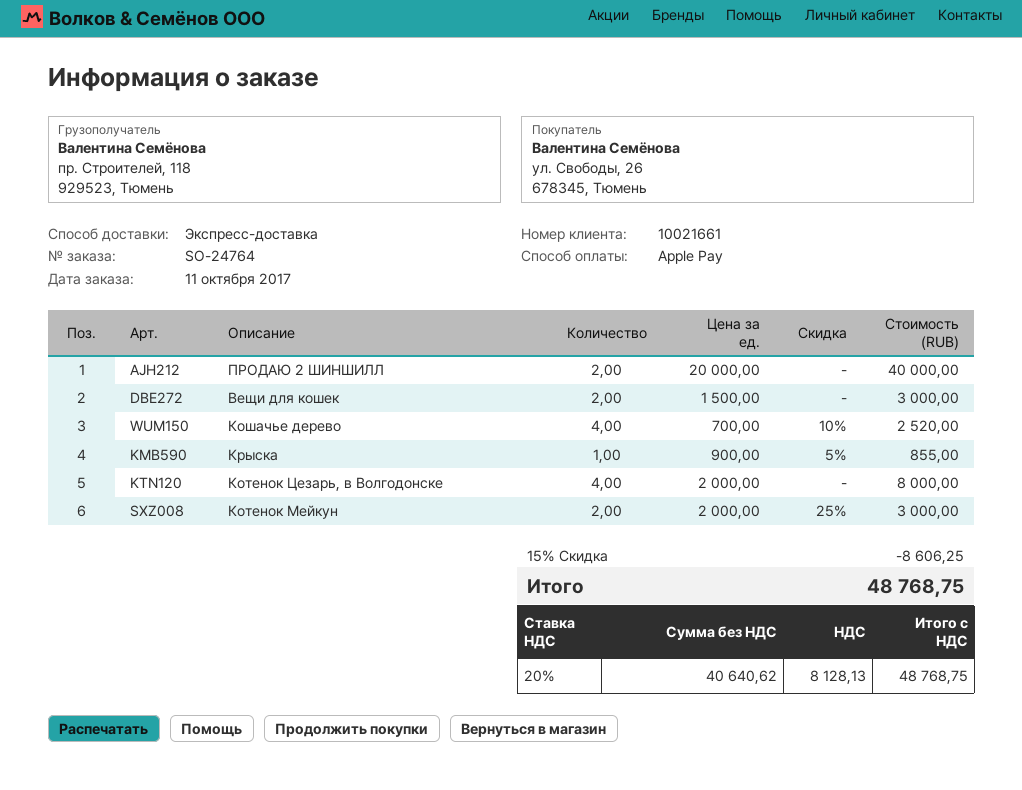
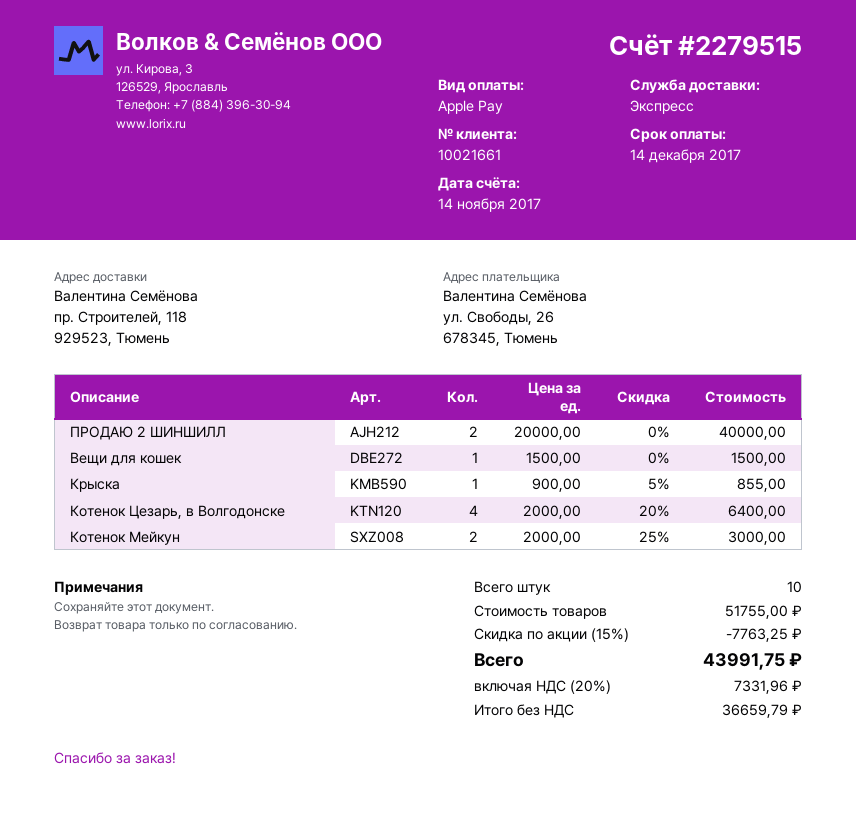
Вещи для кошек: 2 x 1500.00 = 3000.00 -> 1 x 1500.00 = 1500.00
Кошачье дерево: 4 x 700.00 - 10% = 2520.00 -> none
Котенок Цезарь, в Волгодонске: 4 x 2000.00 = 8000.00 -> 4 x 2000.00 - 20% = 6400.00
discount: 15% = 8606.25 -> 15% = 7763.25
net: 40640.62 -> 36659.79
tax: 20% = 8128.13 -> 20% = 7331.96
total: 48768.75 -> 43991.75

